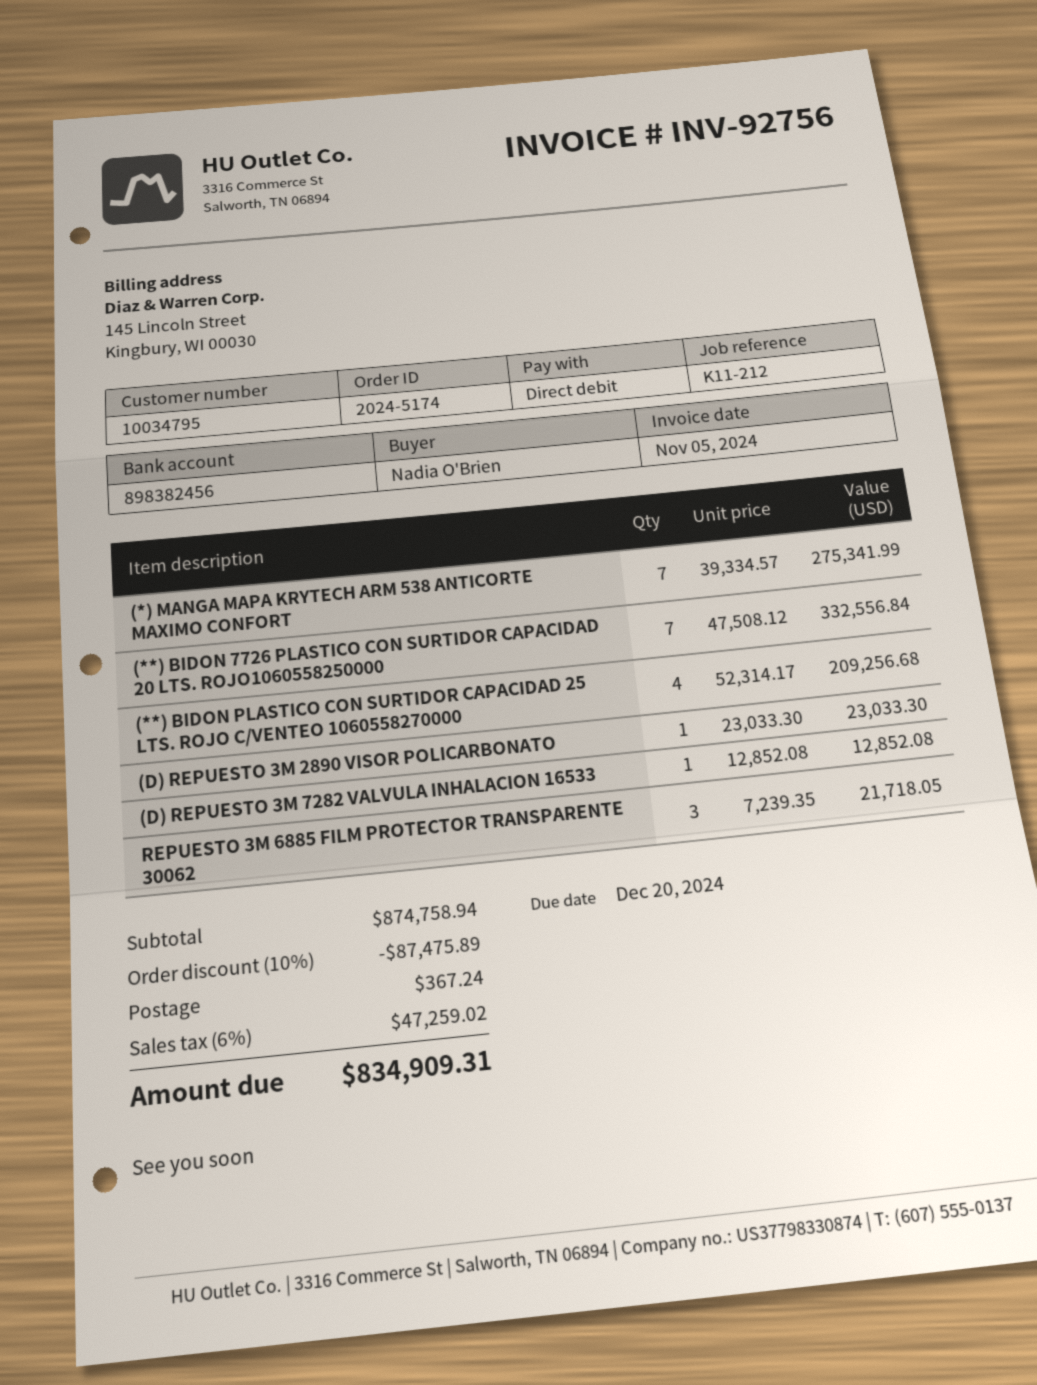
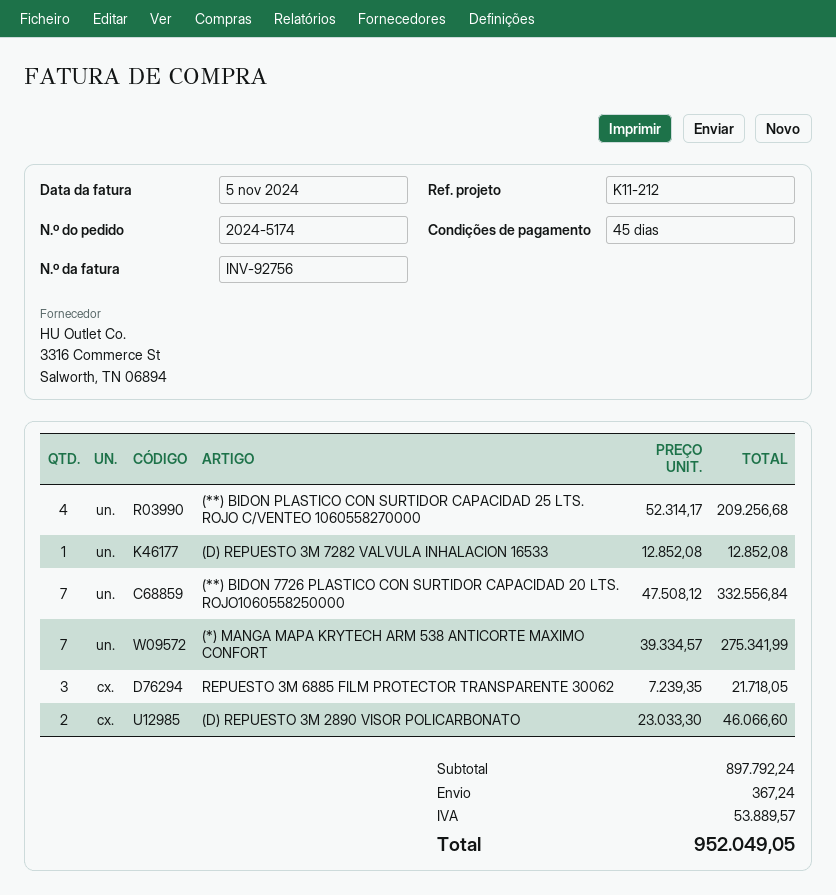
(D) REPUESTO 3M 2890 VISOR POLICARBONATO: 1 x 23033.30 = 23033.30 -> 2 x 23033.30 = 46066.60
subtotal: 874758.94 -> 897792.24
discount: 10% = 87475.89 -> none
tax: 47259.02 -> 53889.57
total: 834909.31 -> 952049.05

